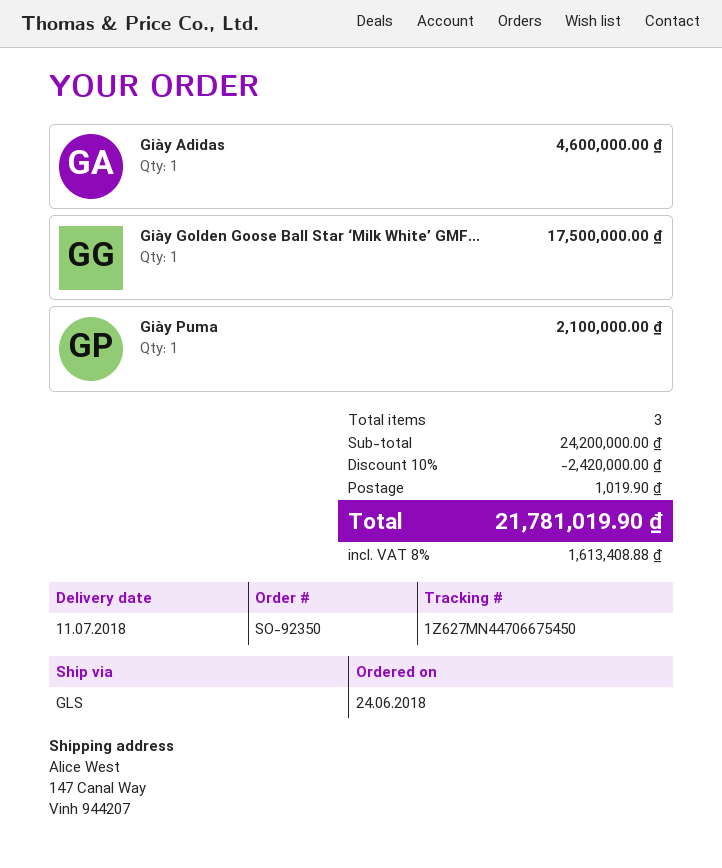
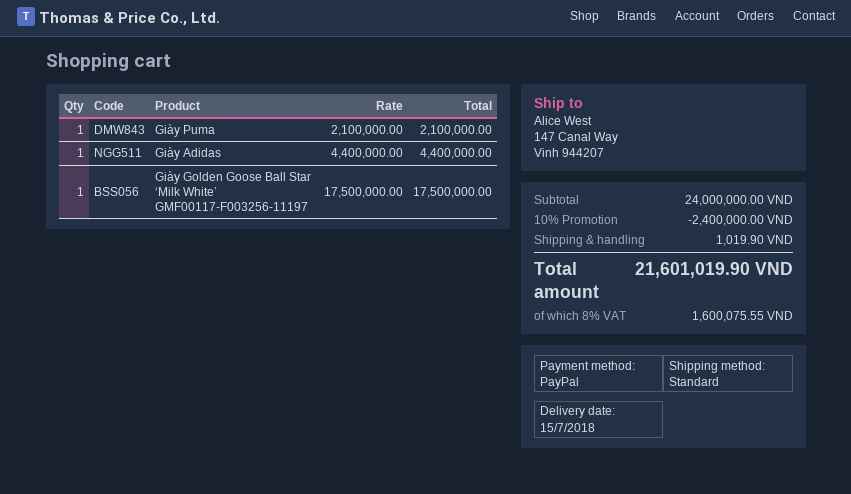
delivery date: 2018-07-11 -> 2018-07-15
shipping method: GLS -> standard
Giày Adidas: 1 for 4600000.00 -> 1 for 4400000.00
subtotal: 24200000.00 -> 24000000.00
discount: 10% = 2420000.00 -> 10% = 2400000.00
tax: 8% = 1613408.88 -> 8% = 1600075.55
total: 21781019.90 -> 21601019.90

